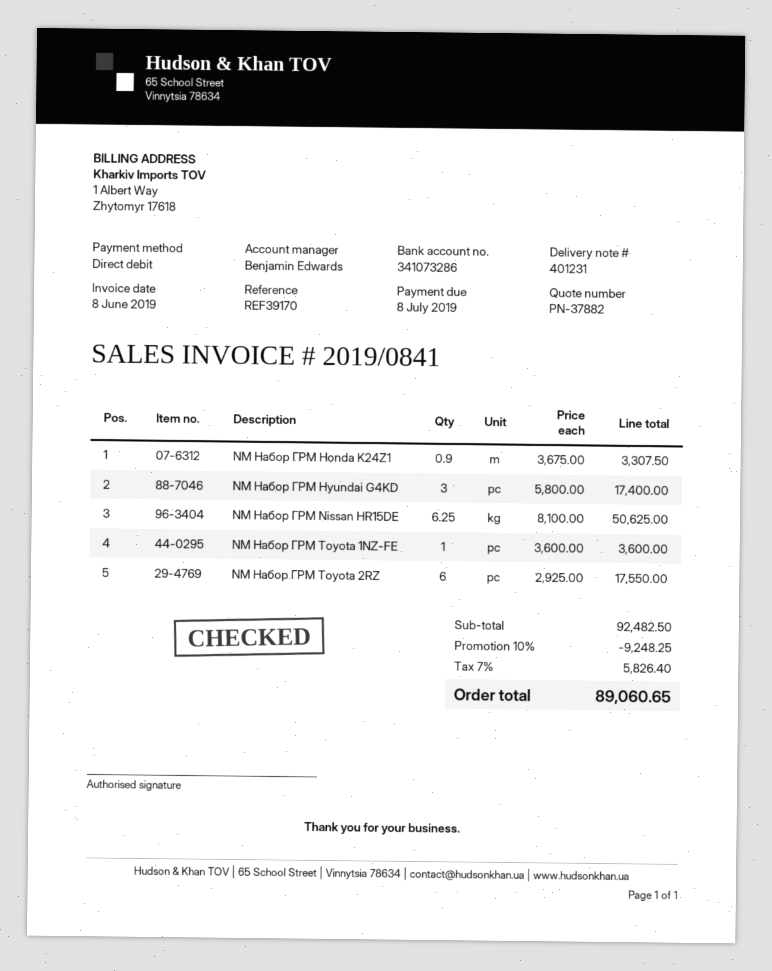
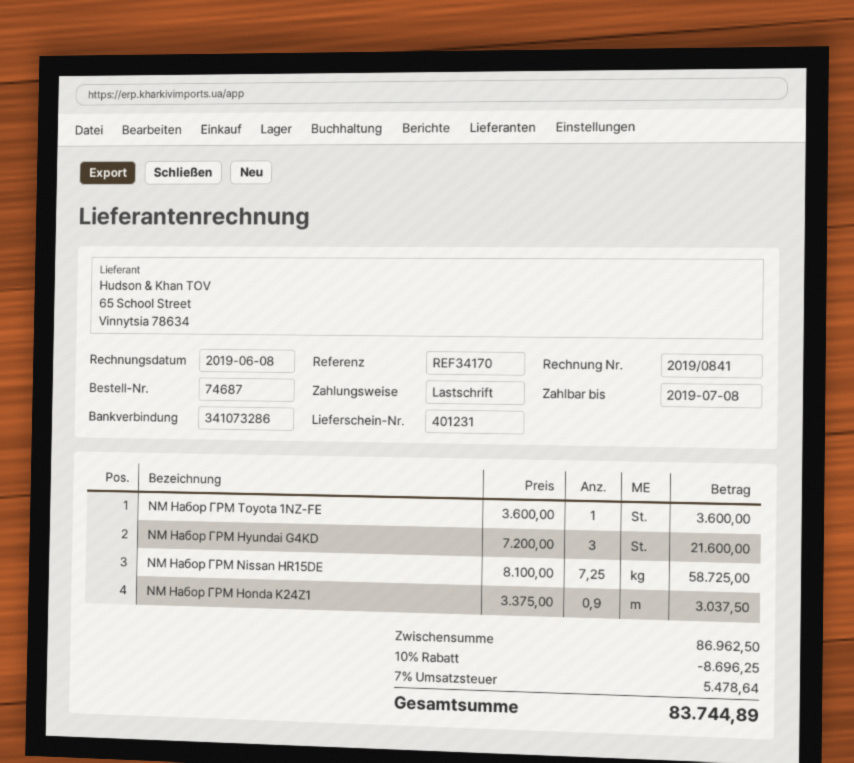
reference: REF39170 -> REF34170
NM Набор ГРМ Honda K24Z1: 0.9 x 3675.00 = 3307.50 -> 0.9 x 3375.00 = 3037.50
NM Набор ГРМ Hyundai G4KD: 3 x 5800.00 = 17400.00 -> 3 x 7200.00 = 21600.00
NM Набор ГРМ Nissan HR15DE: 6.25 x 8100.00 = 50625.00 -> 7.25 x 8100.00 = 58725.00
NM Набор ГРМ Toyota 2RZ: 6 x 2925.00 = 17550.00 -> none
subtotal: 92482.50 -> 86962.50
discount: 10% = 9248.25 -> 10% = 8696.25
tax: 7% = 5826.40 -> 7% = 5478.64
total: 89060.65 -> 83744.89

